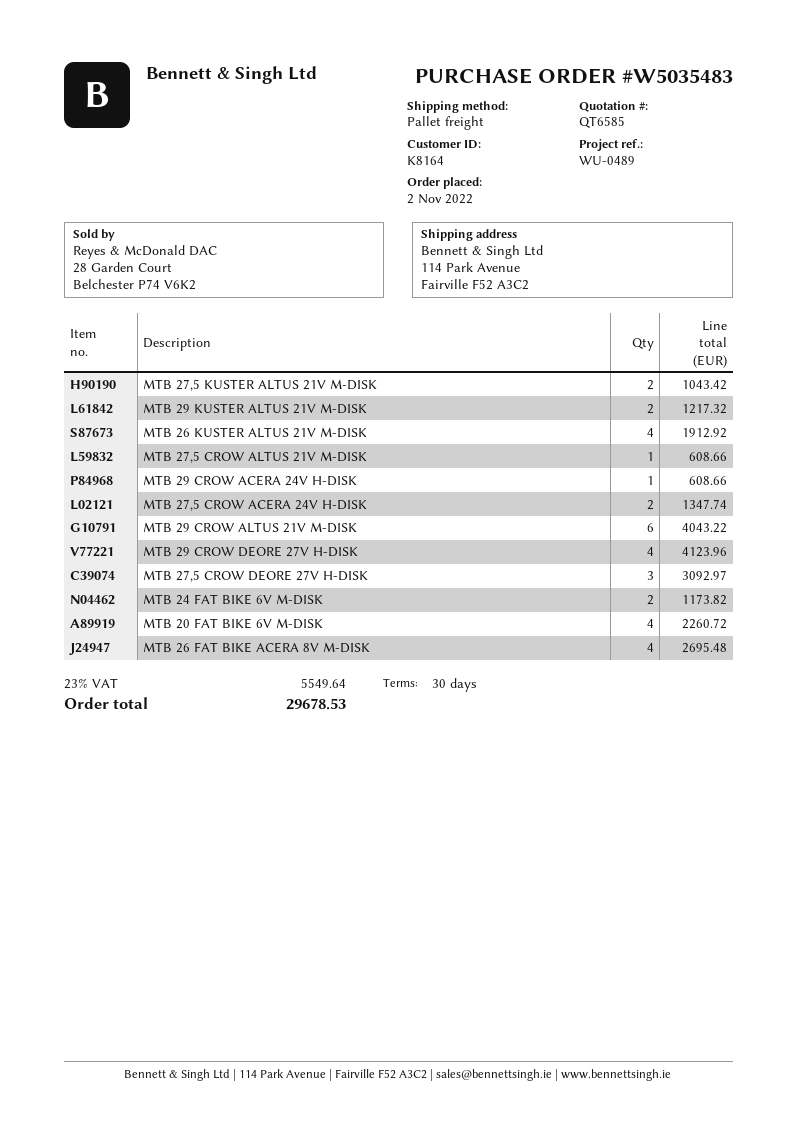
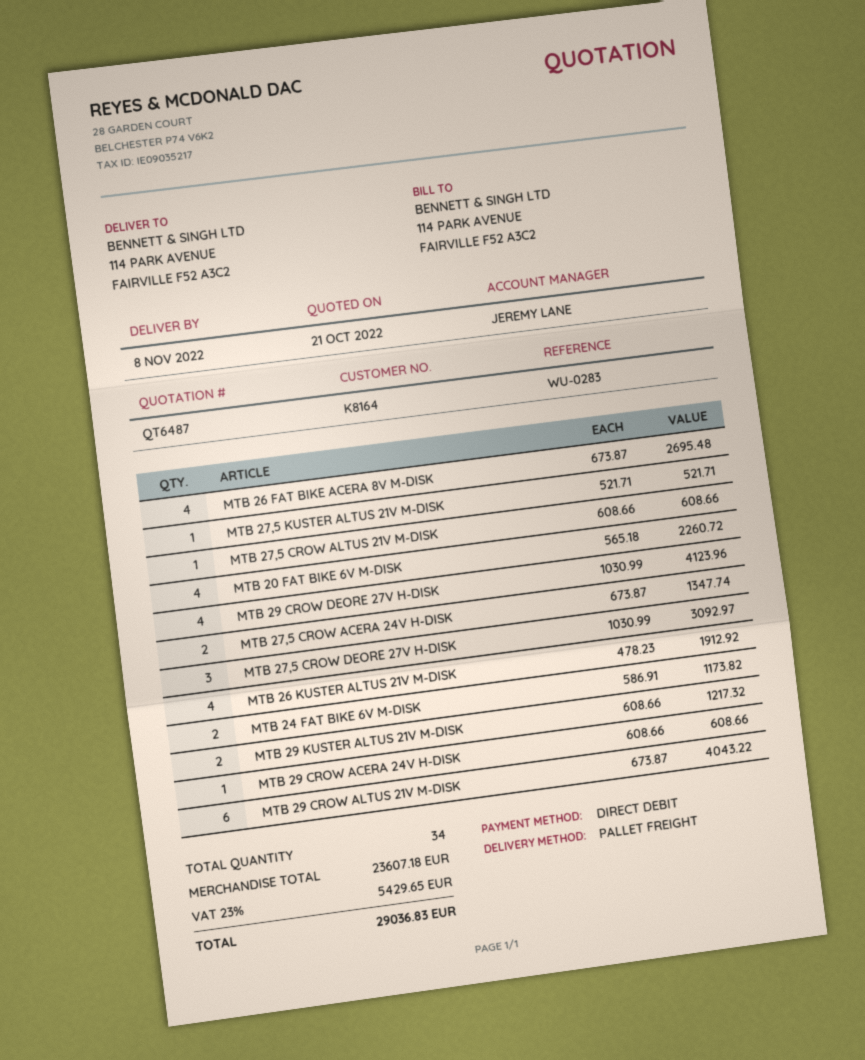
quote number: QT6585 -> QT6487
reference: WU-0489 -> WU-0283
MTB 27,5 KUSTER ALTUS 21V M-DISK: 2 for 1043.42 -> 1 for 521.71
tax: 23% = 5549.64 -> 23% = 5429.65
total: 29678.53 -> 29036.83

